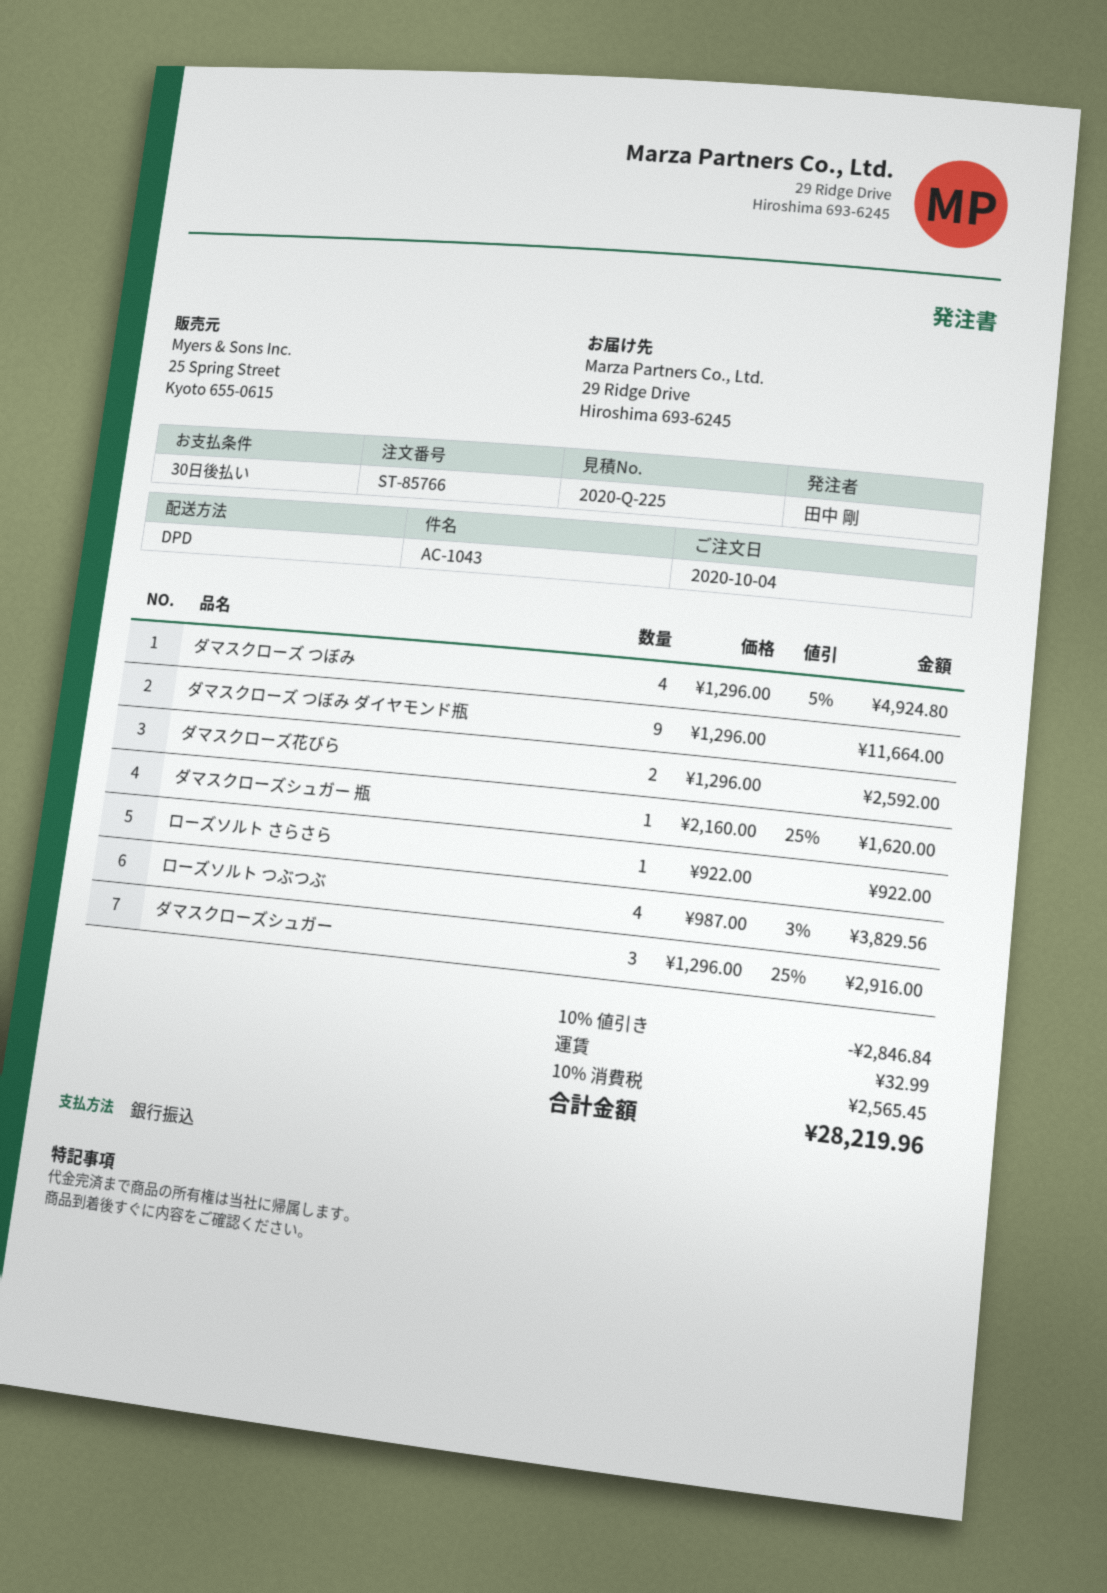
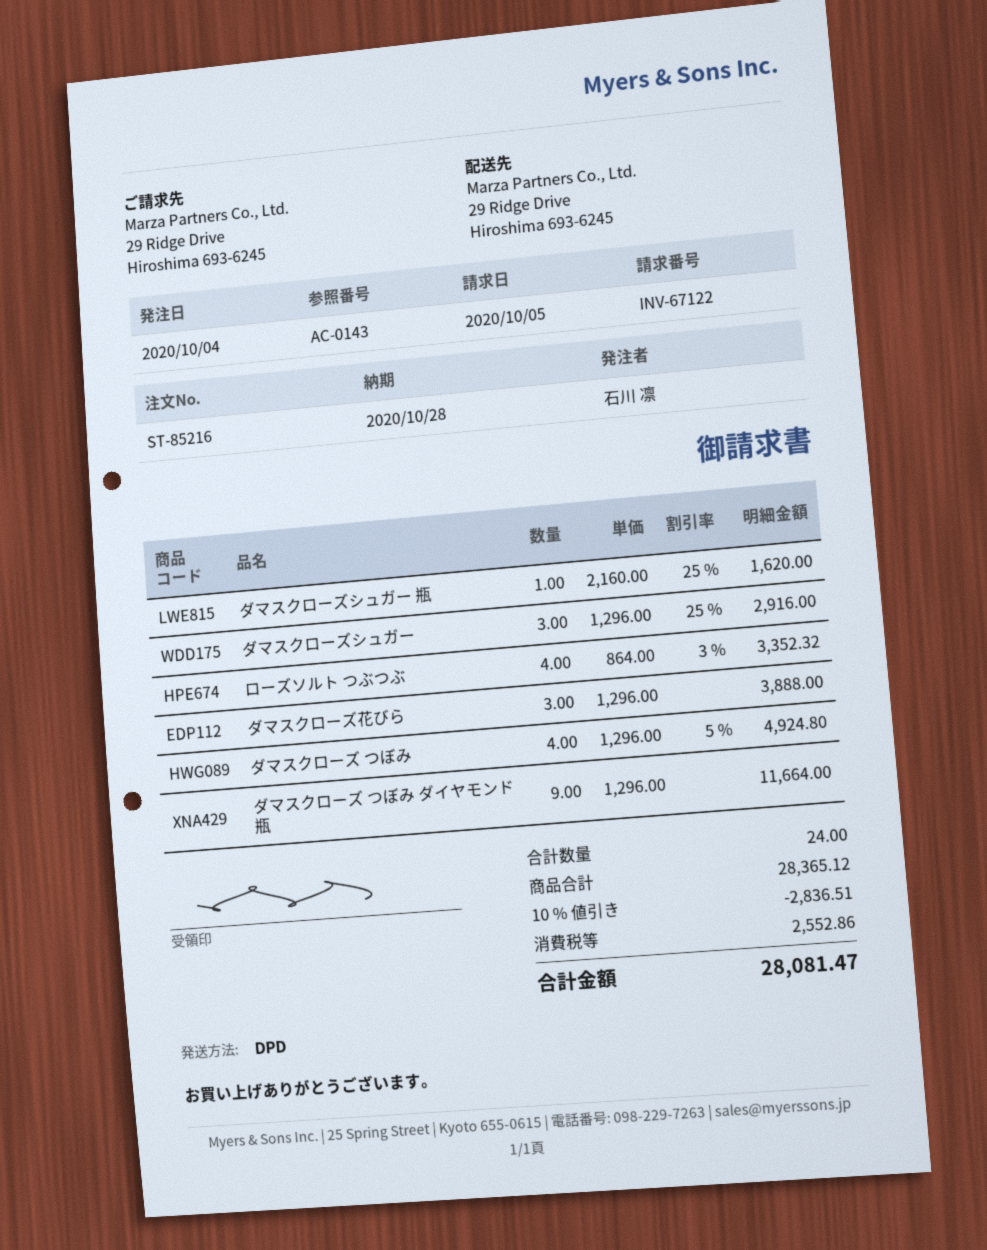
order number: ST-85766 -> ST-85216
reference: AC-1043 -> AC-0143
ordered by: 田中 剛 -> 石川 凛
ダマスクローズ花びら: 2 x 1296.00 = 2592.00 -> 3 x 1296.00 = 3888.00
ローズソルト さらさら: 1 x 922.00 = 922.00 -> none
ローズソルト つぶつぶ: 4 x 987.00 - 3% = 3829.56 -> 4 x 864.00 - 3% = 3352.32
discount: 10% = 2846.84 -> 10% = 2836.51
shipping: 32.99 -> none
tax: 2565.45 -> 2552.86
total: 28219.96 -> 28081.47

